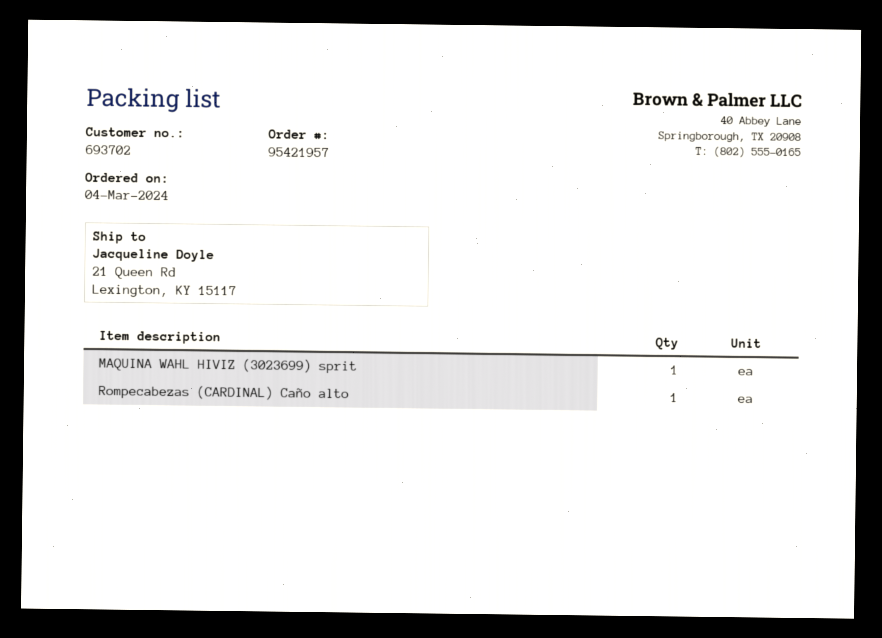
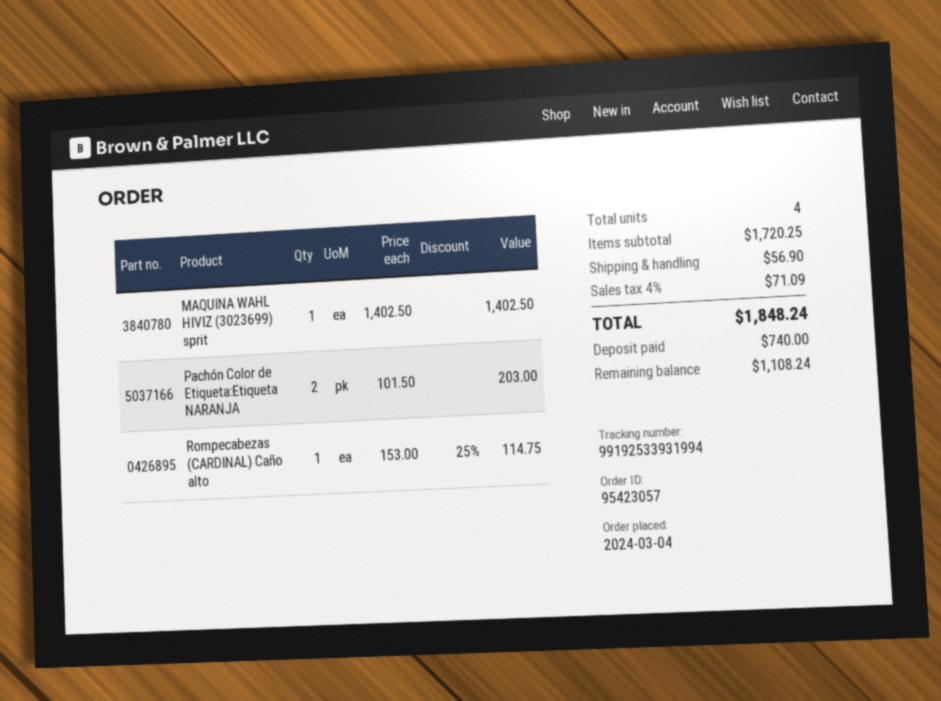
order number: 95421957 -> 95423057
Pachón Color de Etiqueta:Etiqueta NARANJA: none -> 2

